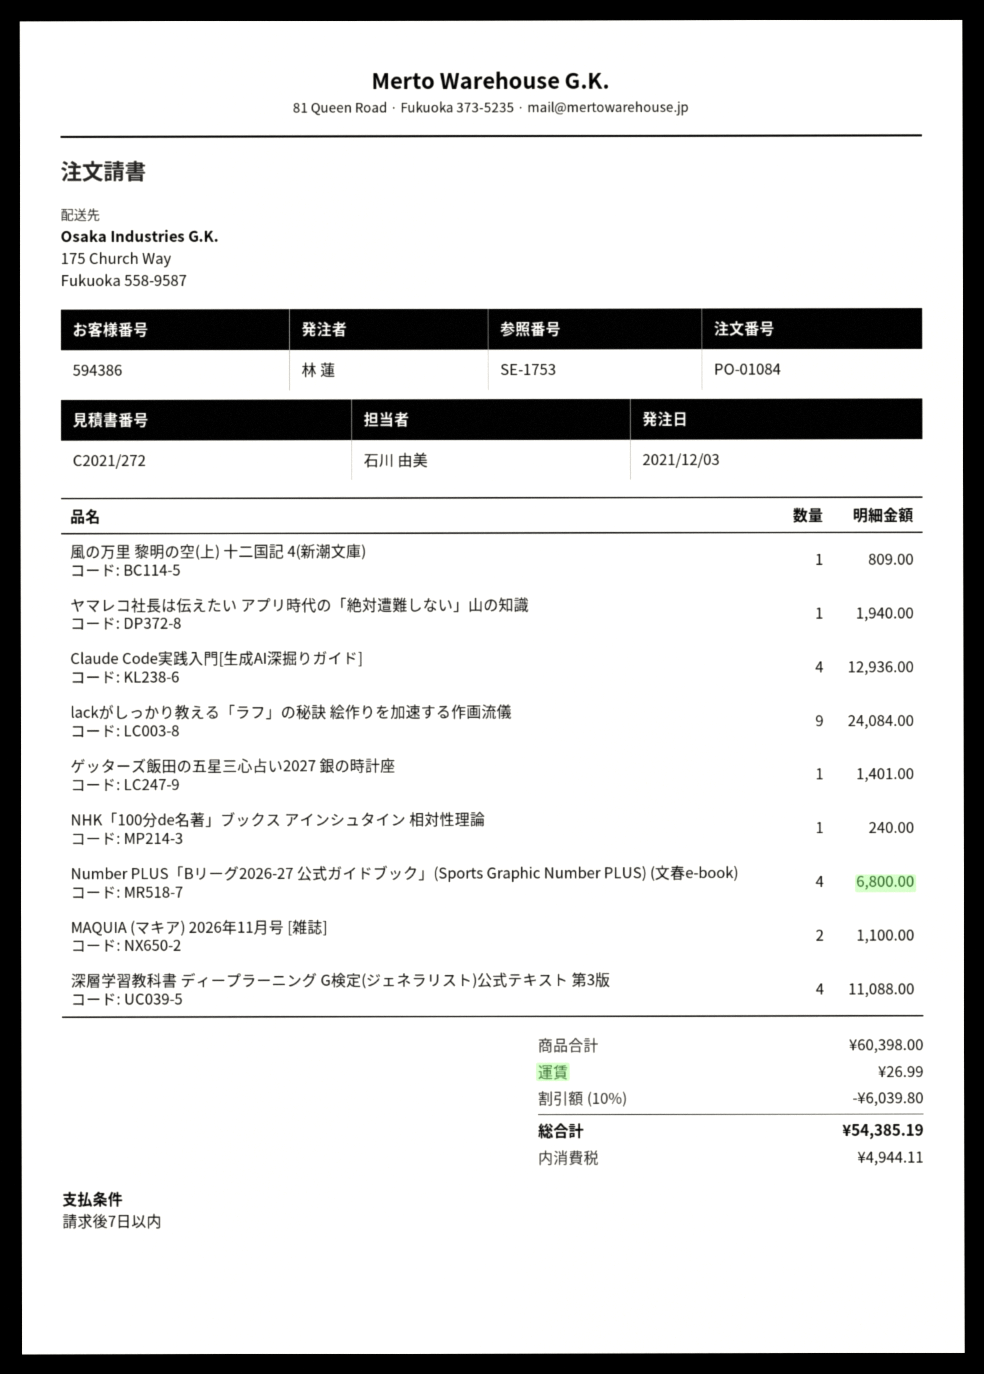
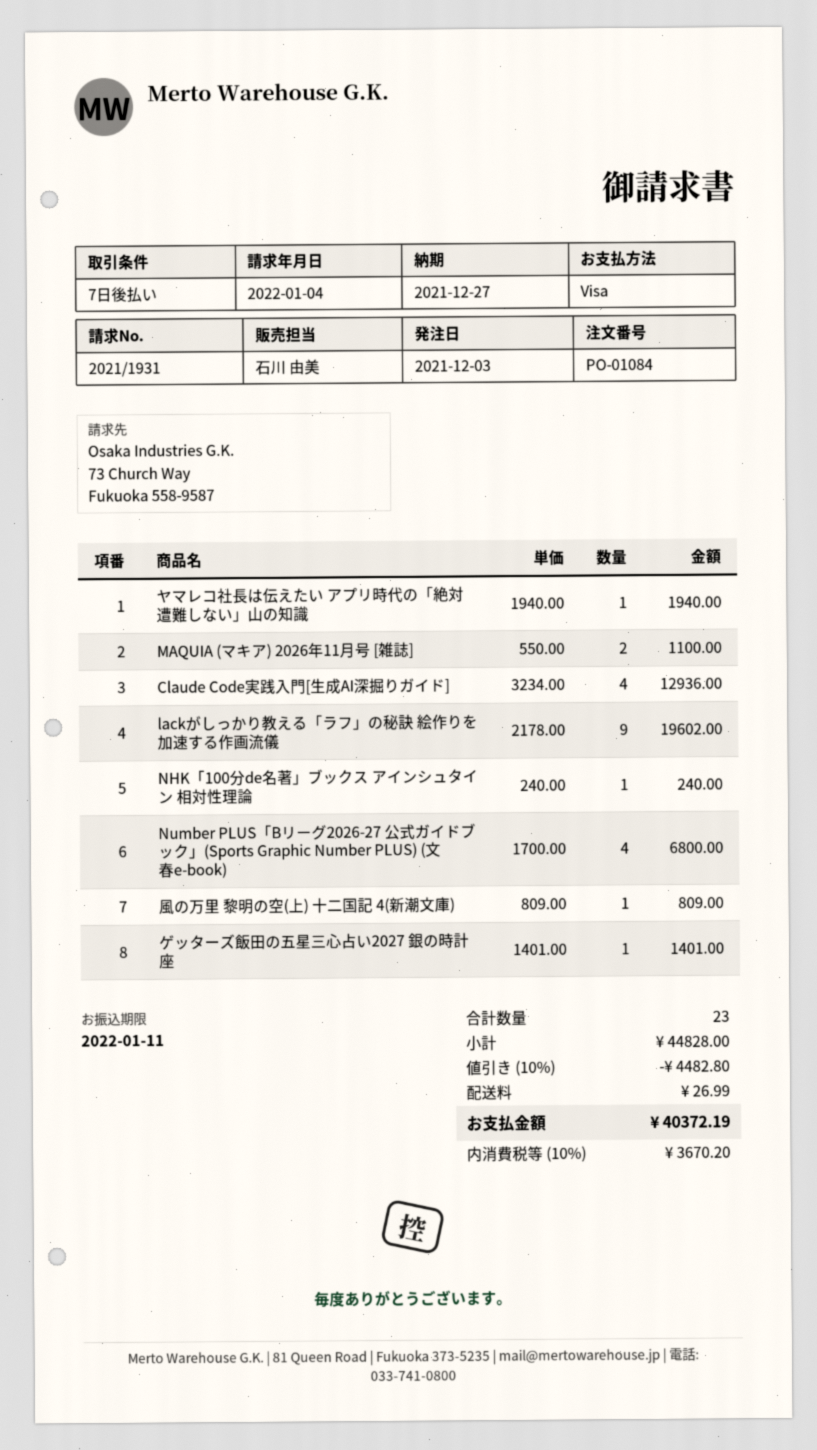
lackがしっかり教える「ラフ」の秘訣 絵作りを加速する作画流儀: 9 for 24084.00 -> 9 for 19602.00
深層学習教科書 ディープラーニング G検定(ジェネラリスト)公式テキスト 第3版: 4 for 11088.00 -> none
subtotal: 60398.00 -> 44828.00
discount: 10% = 6039.80 -> 10% = 4482.80
tax: 4944.11 -> 3670.20
total: 54385.19 -> 40372.19

